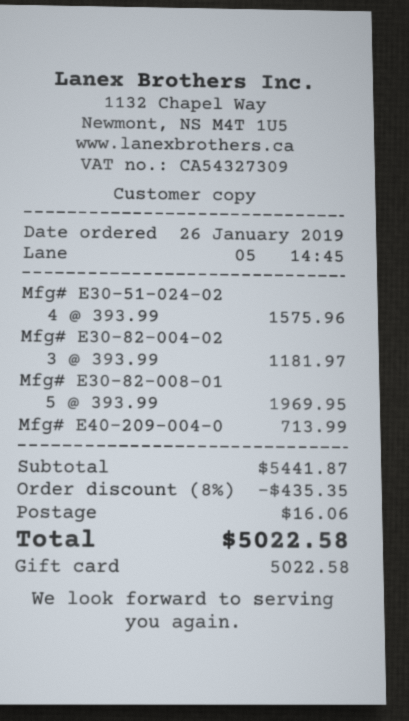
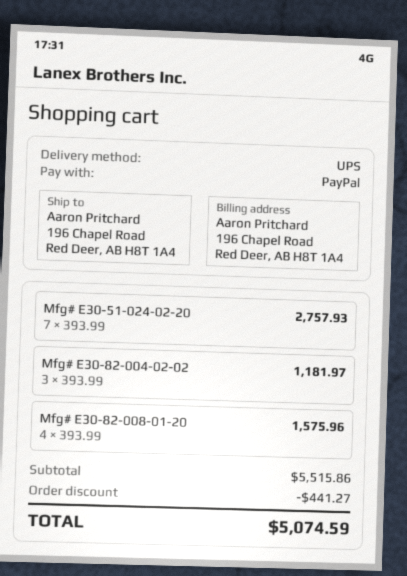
payment method: gift card -> PayPal
Mfg# E30-51-024-02: 4 x 393.99 = 1575.96 -> 7 x 393.99 = 2757.93
Mfg# E30-82-008-01: 5 x 393.99 = 1969.95 -> 4 x 393.99 = 1575.96
Mfg# E40-209-004-0: 1 x 713.99 = 713.99 -> none
subtotal: 5441.87 -> 5515.86
discount: 435.35 -> 441.27
shipping: 16.06 -> none
total: 5022.58 -> 5074.59

